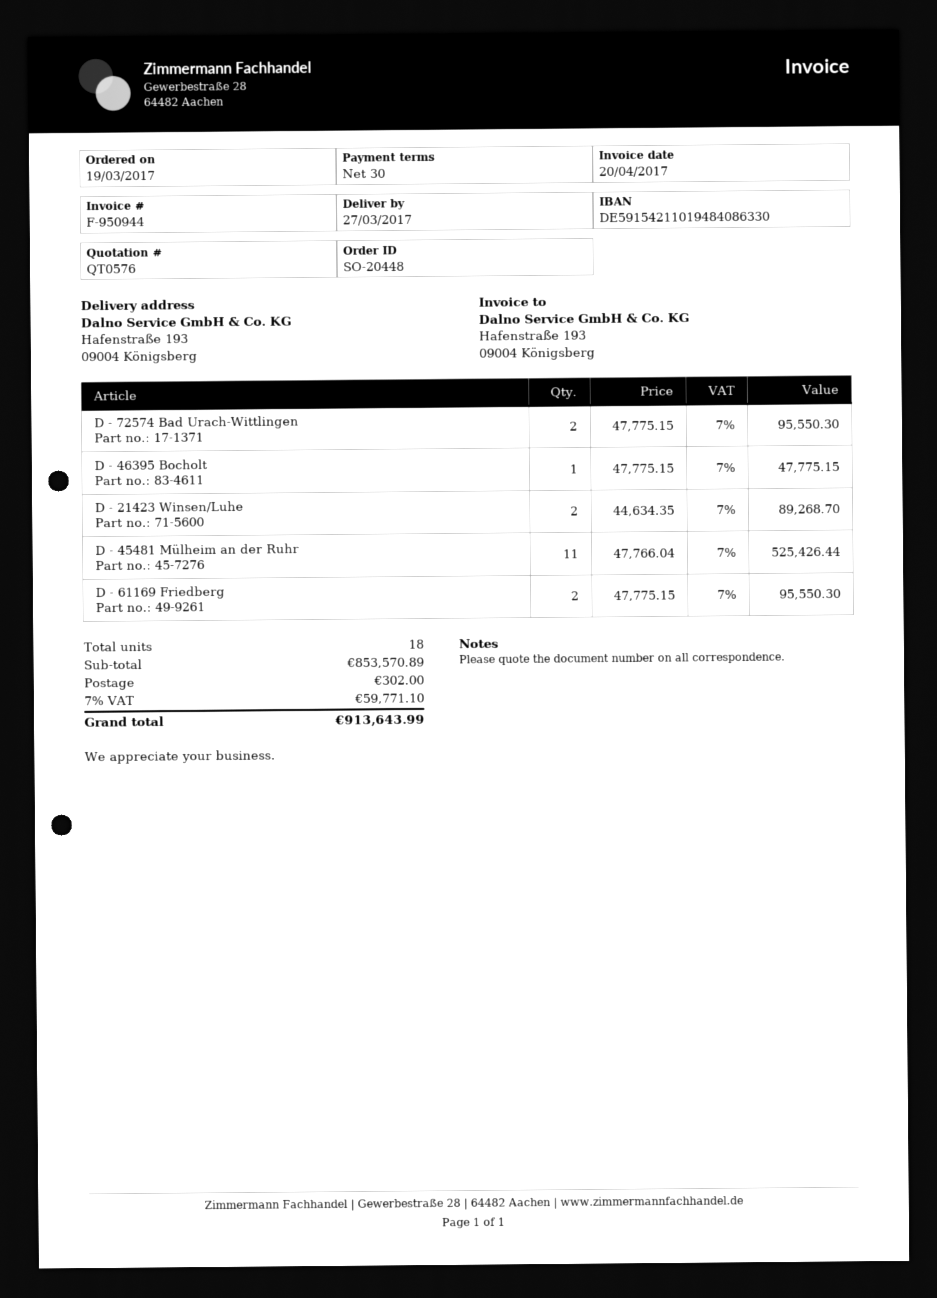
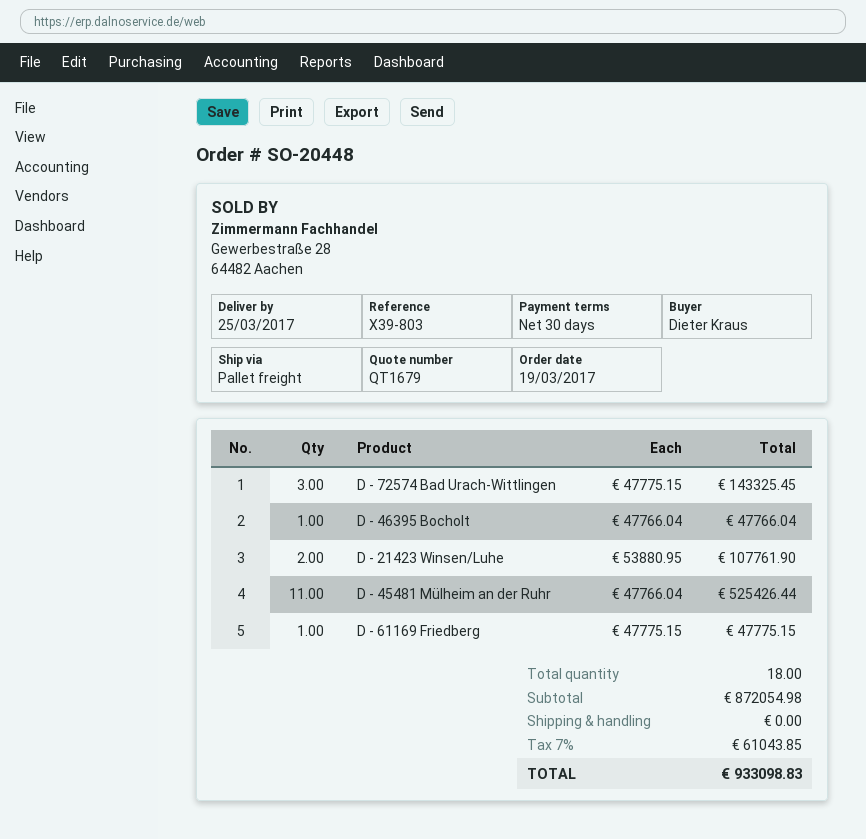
quote number: QT0576 -> QT1679
delivery date: 2017-03-27 -> 2017-03-25
D - 72574 Bad Urach-Wittlingen: 2 x 47775.15 = 95550.30 -> 3 x 47775.15 = 143325.45
D - 46395 Bocholt: 1 x 47775.15 = 47775.15 -> 1 x 47766.04 = 47766.04
D - 21423 Winsen/Luhe: 2 x 44634.35 = 89268.70 -> 2 x 53880.95 = 107761.90
D - 61169 Friedberg: 2 x 47775.15 = 95550.30 -> 1 x 47775.15 = 47775.15
subtotal: 853570.89 -> 872054.98
shipping: 302.00 -> 0.00
tax: 7% = 59771.10 -> 7% = 61043.85
total: 913643.99 -> 933098.83

